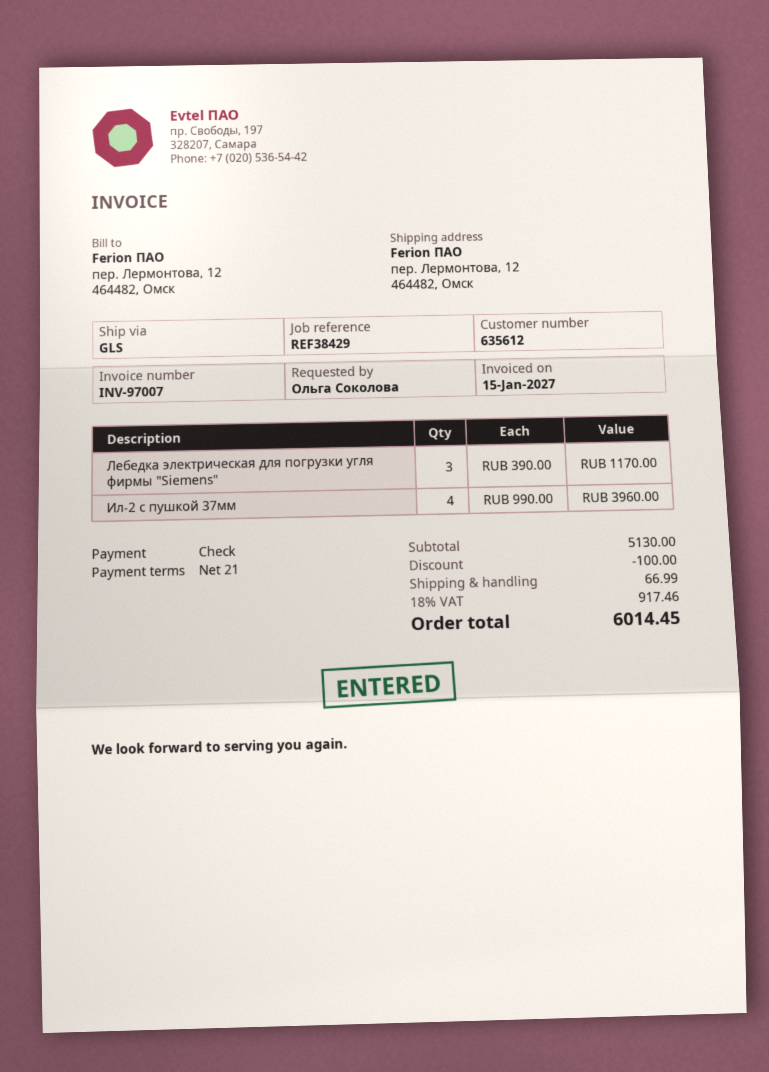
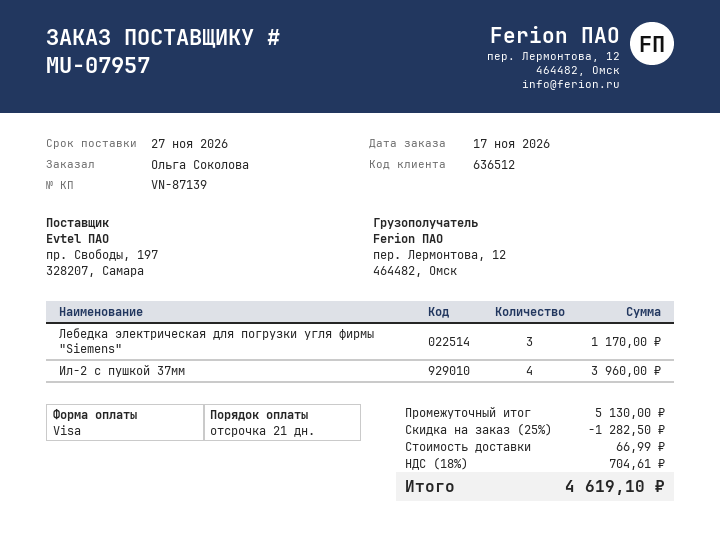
customer number: 635612 -> 636512
payment method: cheque -> Visa
discount: 100.00 -> 1282.50
tax: 18% = 917.46 -> 18% = 704.61
total: 6014.45 -> 4619.10

